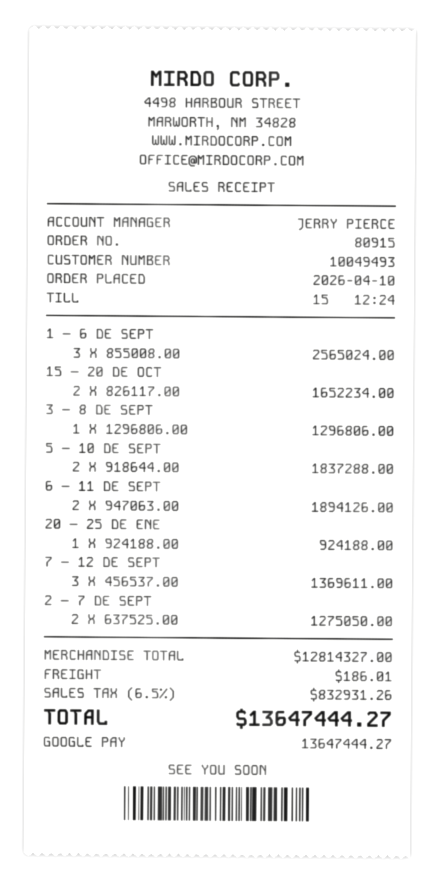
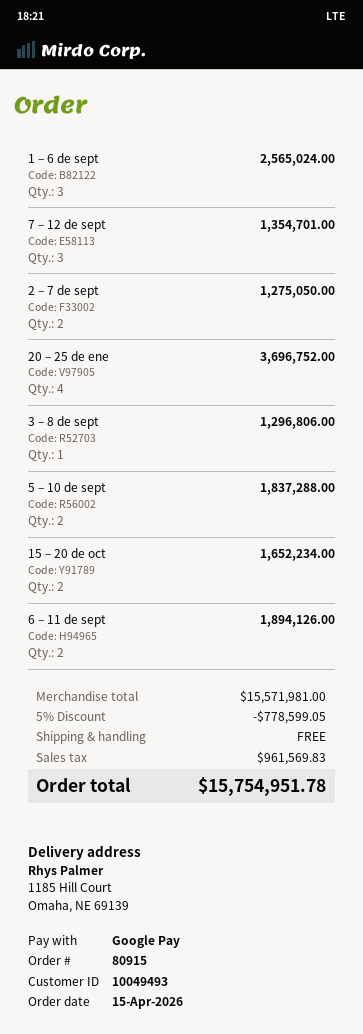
order date: 2026-04-10 -> 2026-04-15
20 – 25 DE ENE: 1 for 924188.00 -> 4 for 3696752.00
7 – 12 DE SEPT: 3 for 1369611.00 -> 3 for 1354701.00
subtotal: 12814327.00 -> 15571981.00
discount: none -> 5% = 778599.05
shipping: 186.01 -> 0.00
tax: 832931.26 -> 961569.83
total: 13647444.27 -> 15754951.78

